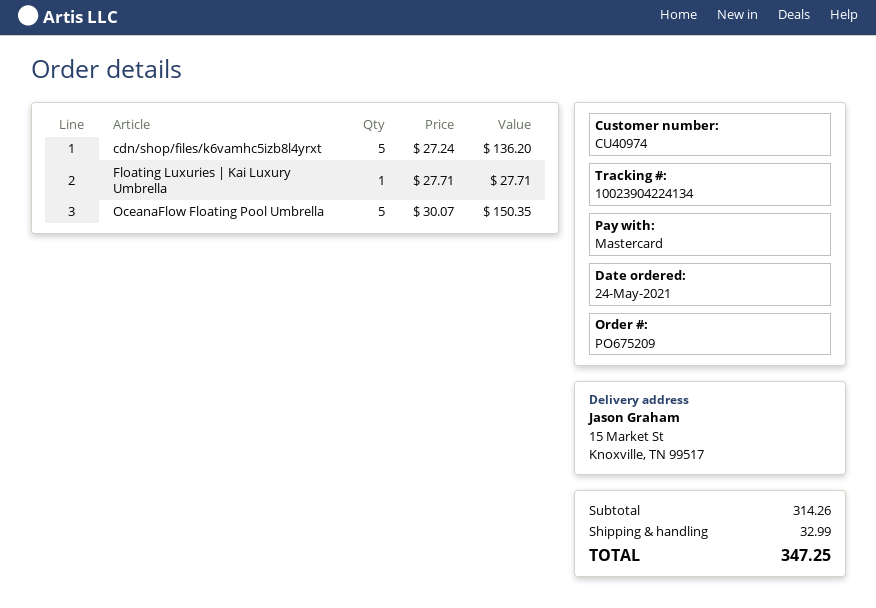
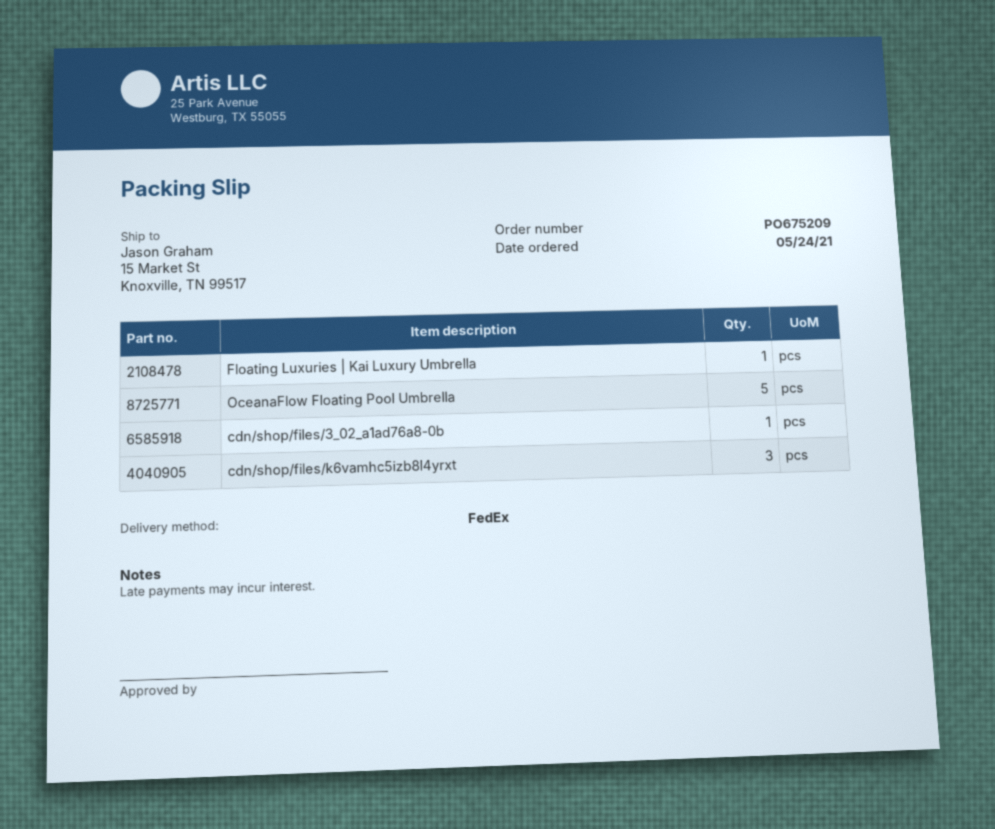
cdn/shop/files/k6vamhc5izb8l4yrxt: 5 -> 3
cdn/shop/files/3_02_a1ad76a8-0b: none -> 1

